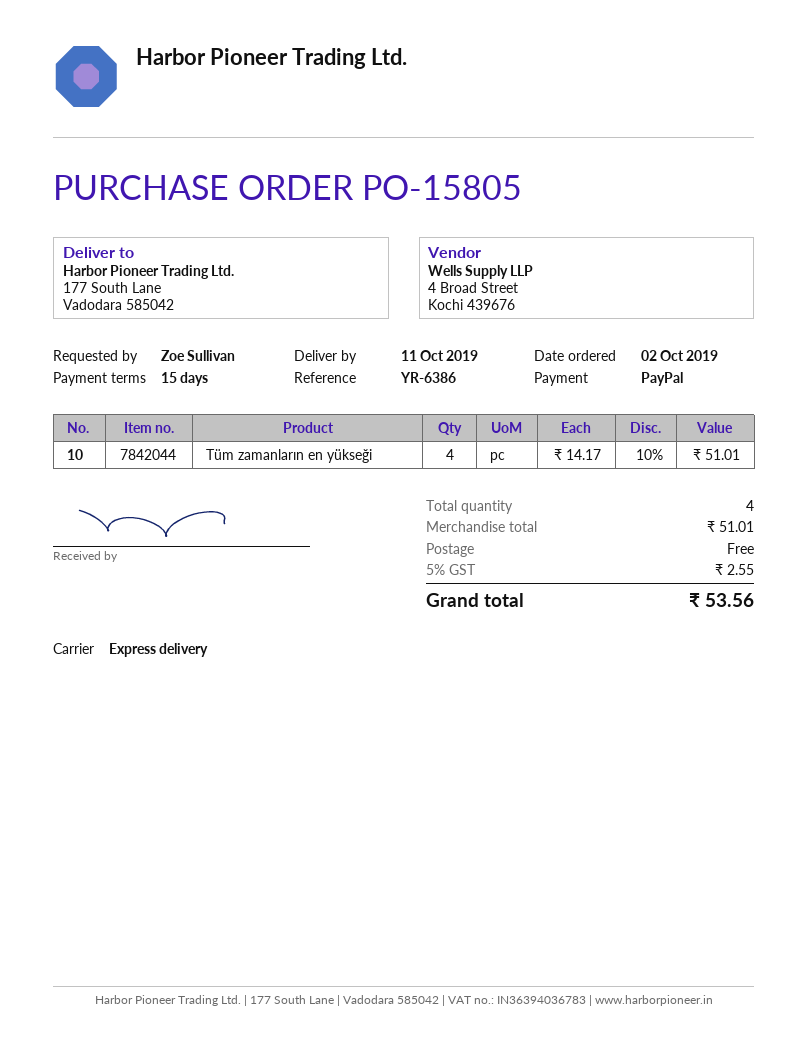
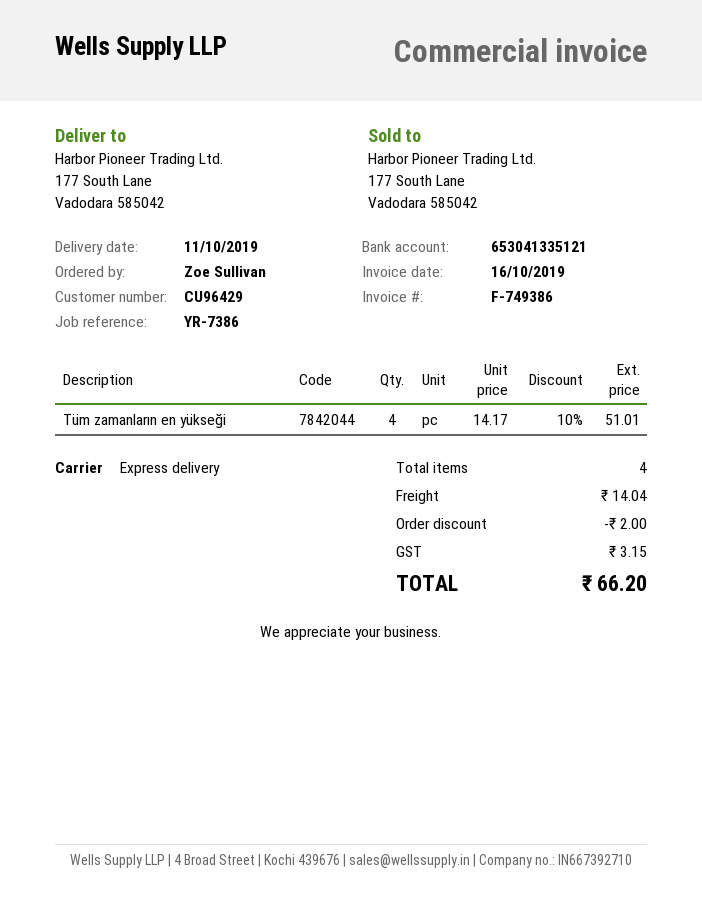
reference: YR-6386 -> YR-7386
discount: none -> 2.00
shipping: 0.00 -> 14.04
tax: 2.55 -> 3.15
total: 53.56 -> 66.20

